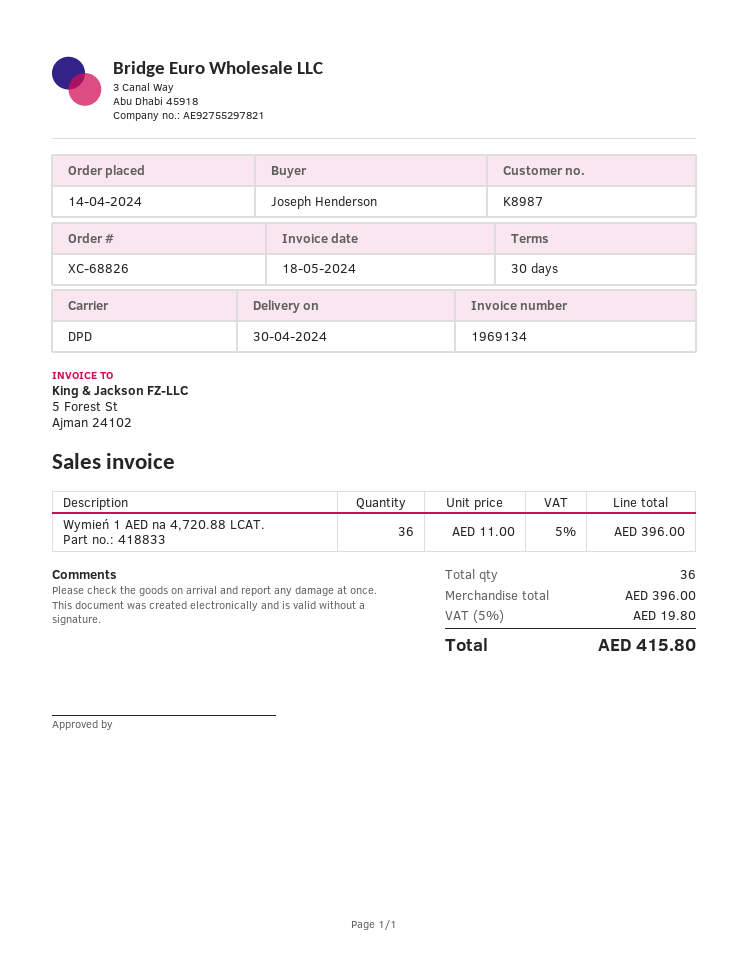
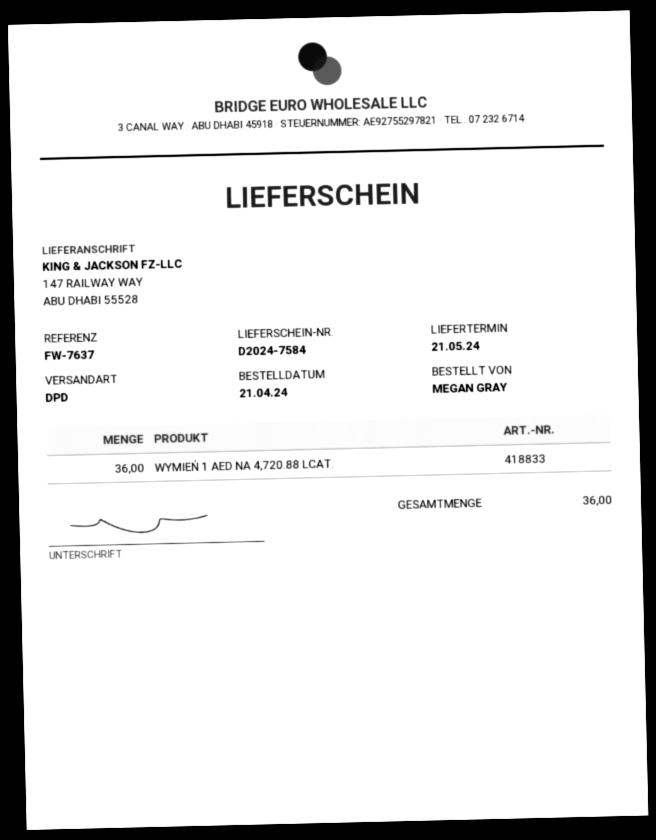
order date: 2024-04-14 -> 2024-04-21
delivery date: 2024-04-30 -> 2024-05-21
ordered by: Joseph Henderson -> MEGAN GRAY

